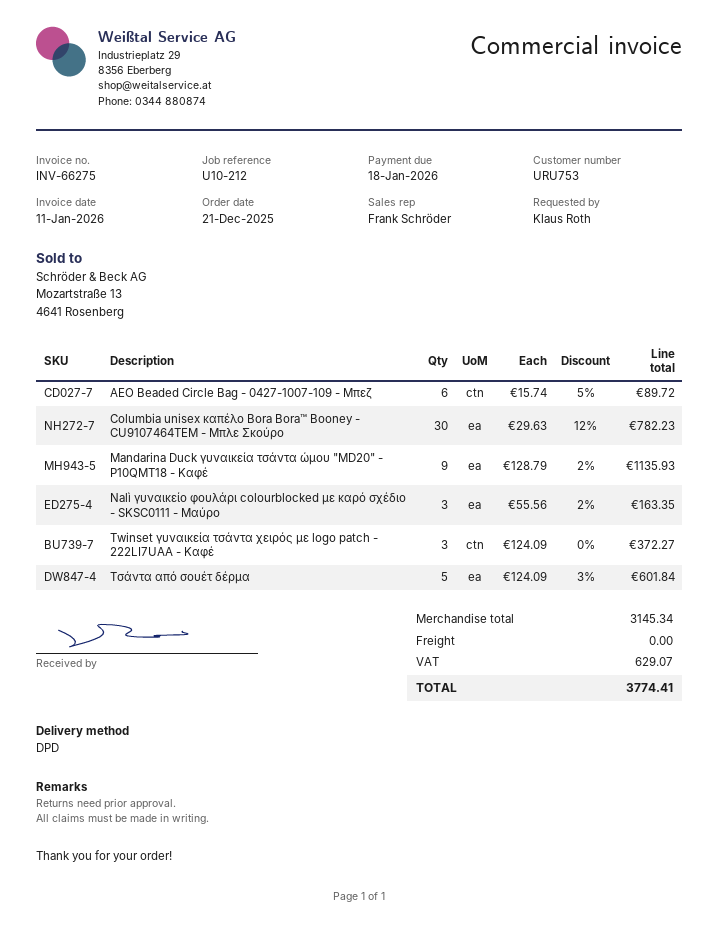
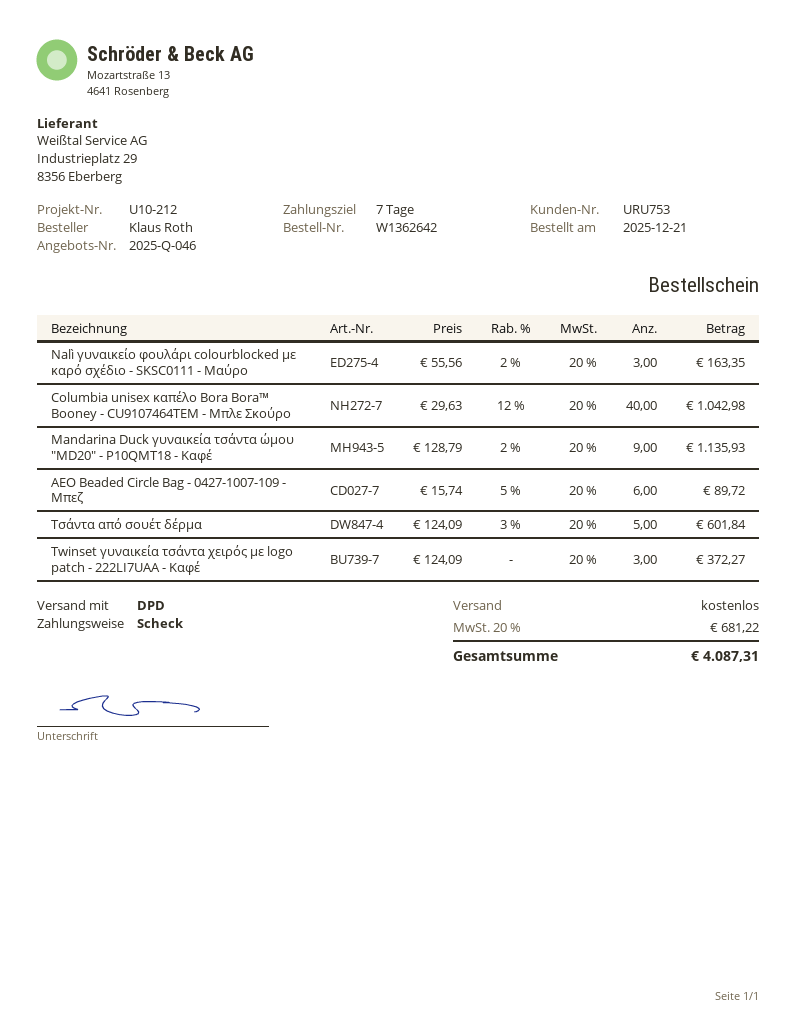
Columbia unisex καπέλο Bora Bora™ Booney - CU9107464TEM - Μπλε Σκούρο: 30 x 29.63 - 12% = 782.23 -> 40 x 29.63 - 12% = 1042.98
tax: 629.07 -> 681.22
total: 3774.41 -> 4087.31

